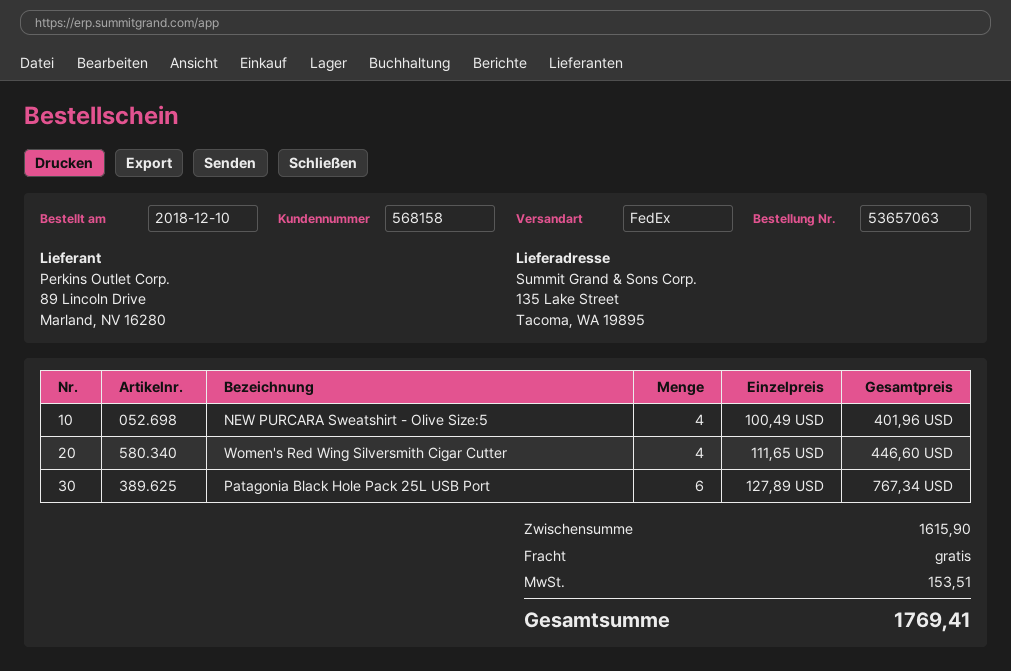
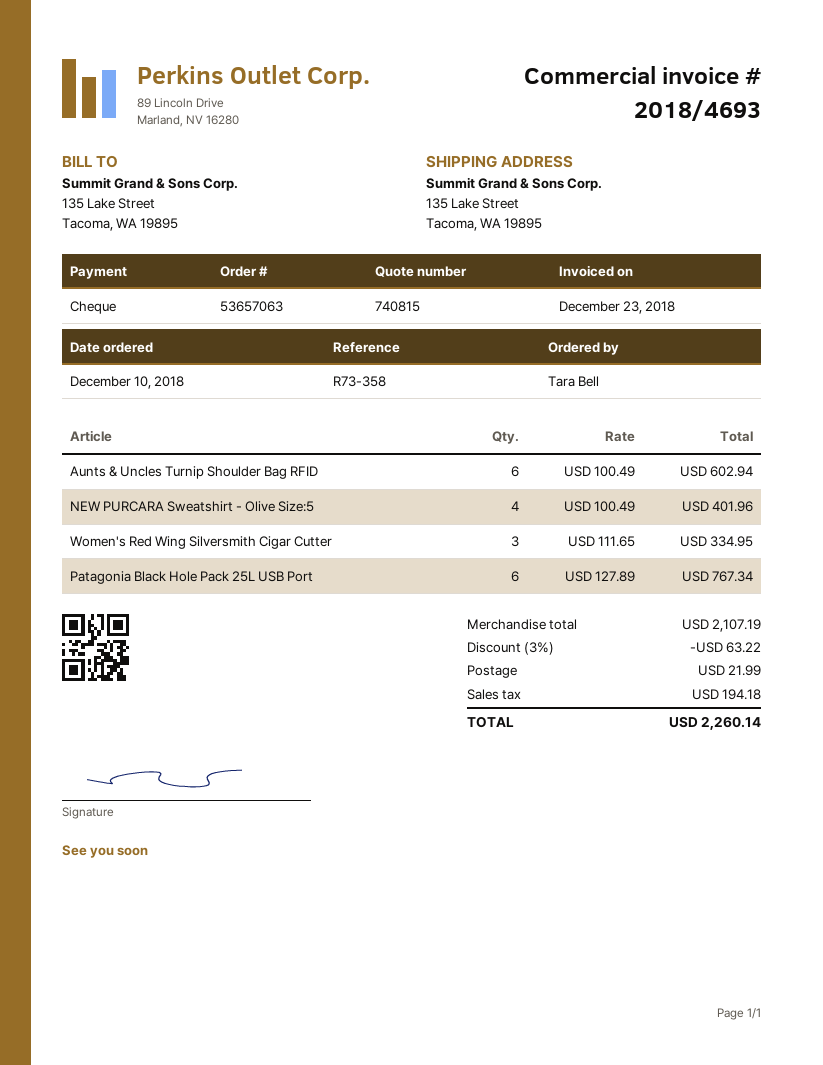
Women's Red Wing Silversmith Cigar Cutter: 4 x 111.65 = 446.60 -> 3 x 111.65 = 334.95
Aunts & Uncles Turnip Shoulder Bag RFID: none -> 6 x 100.49 = 602.94
subtotal: 1615.90 -> 2107.19
discount: none -> 3% = 63.22
shipping: 0.00 -> 21.99
tax: 153.51 -> 194.18
total: 1769.41 -> 2260.14

